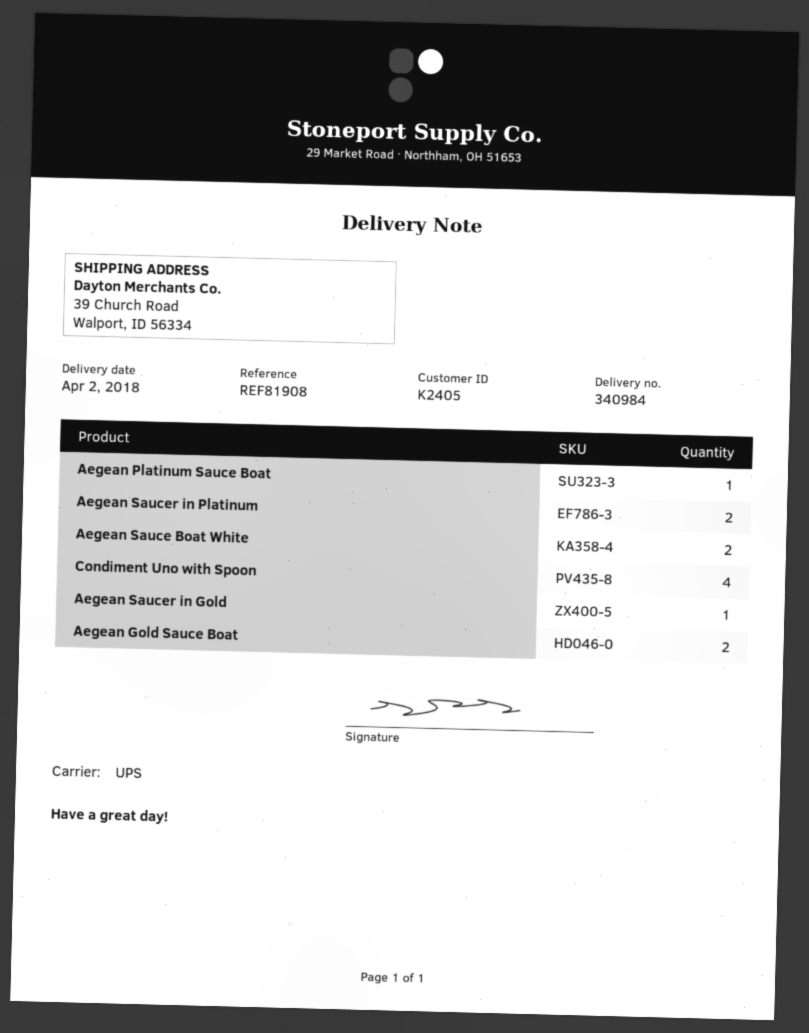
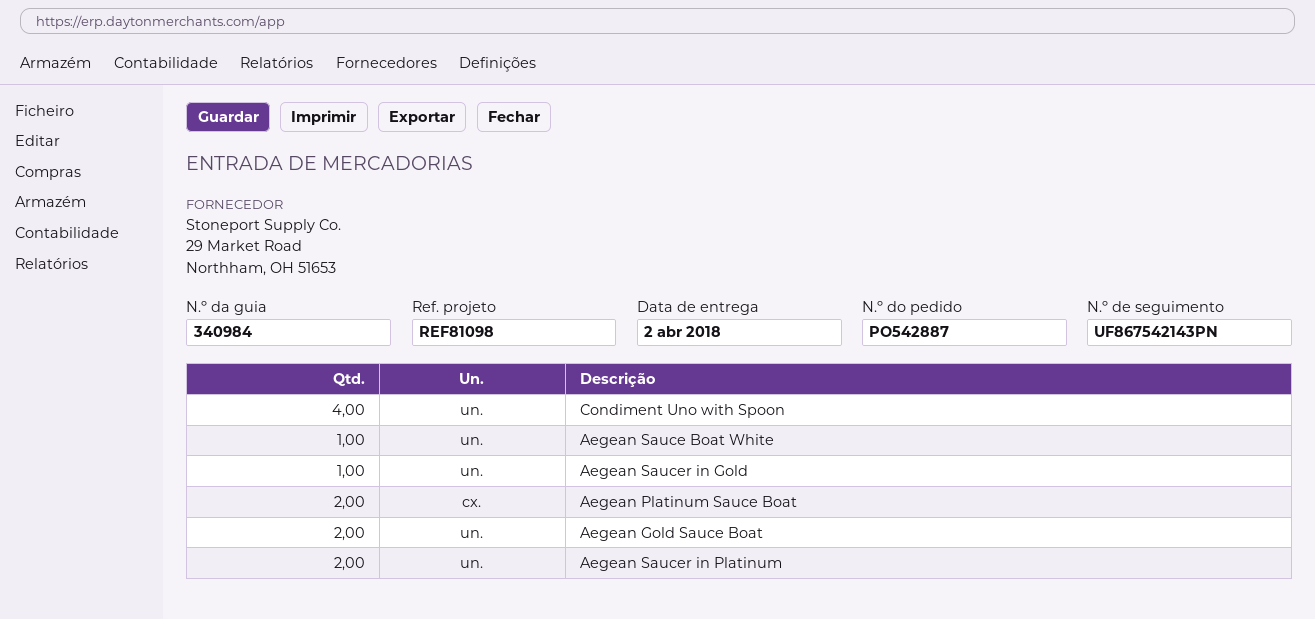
reference: REF81908 -> REF81098
Aegean Platinum Sauce Boat: 1 -> 2
Aegean Sauce Boat White: 2 -> 1

